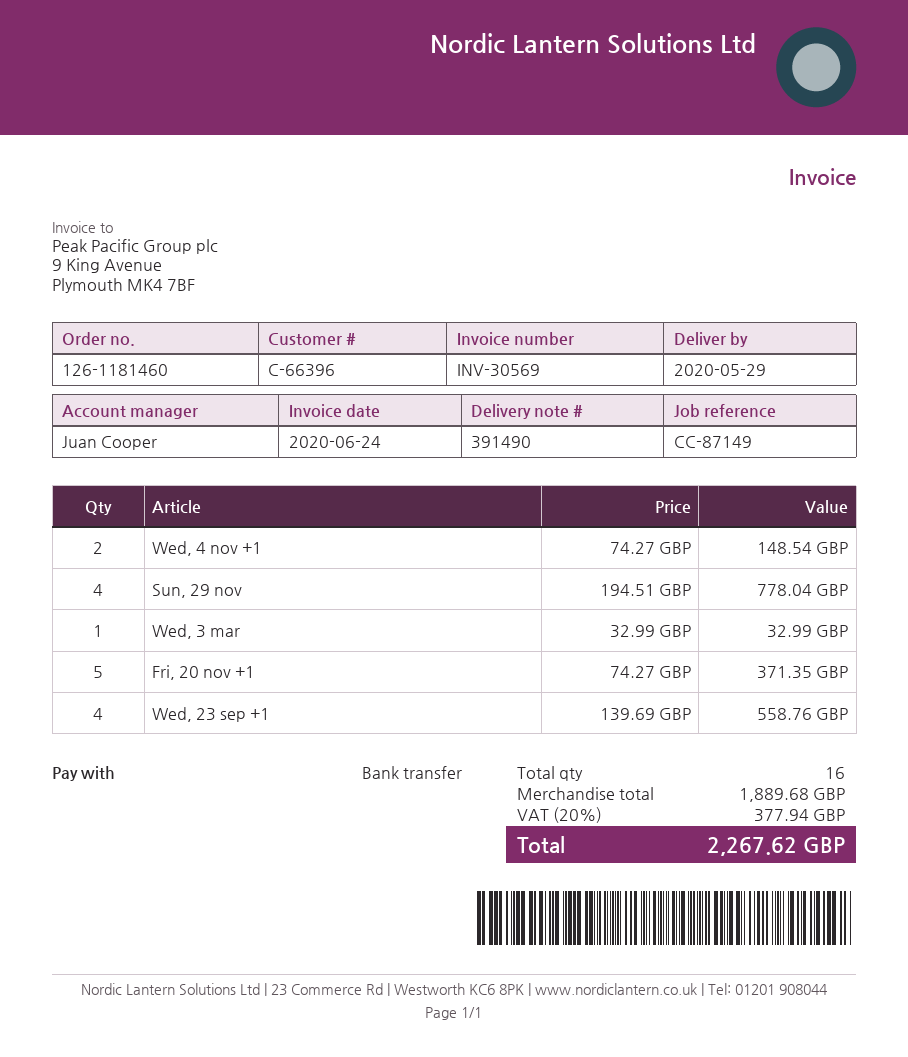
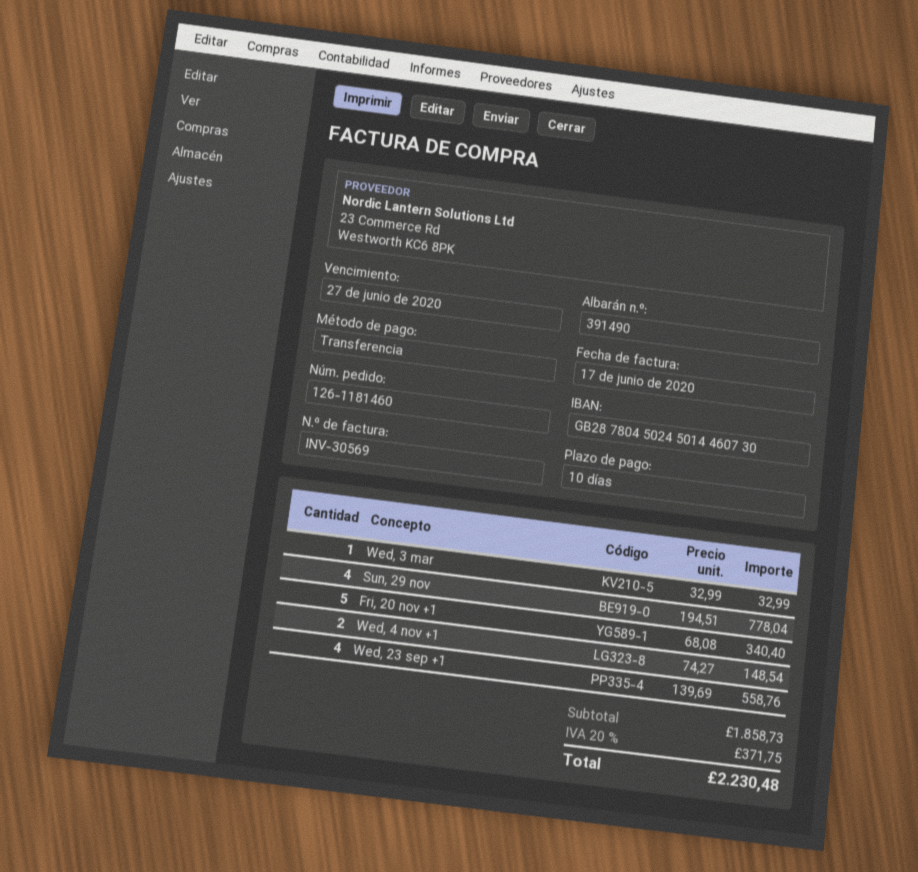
invoice date: 2020-06-24 -> 2020-06-17
Fri, 20 nov +1: 5 x 74.27 = 371.35 -> 5 x 68.08 = 340.40
subtotal: 1889.68 -> 1858.73
tax: 20% = 377.94 -> 20% = 371.75
total: 2267.62 -> 2230.48

